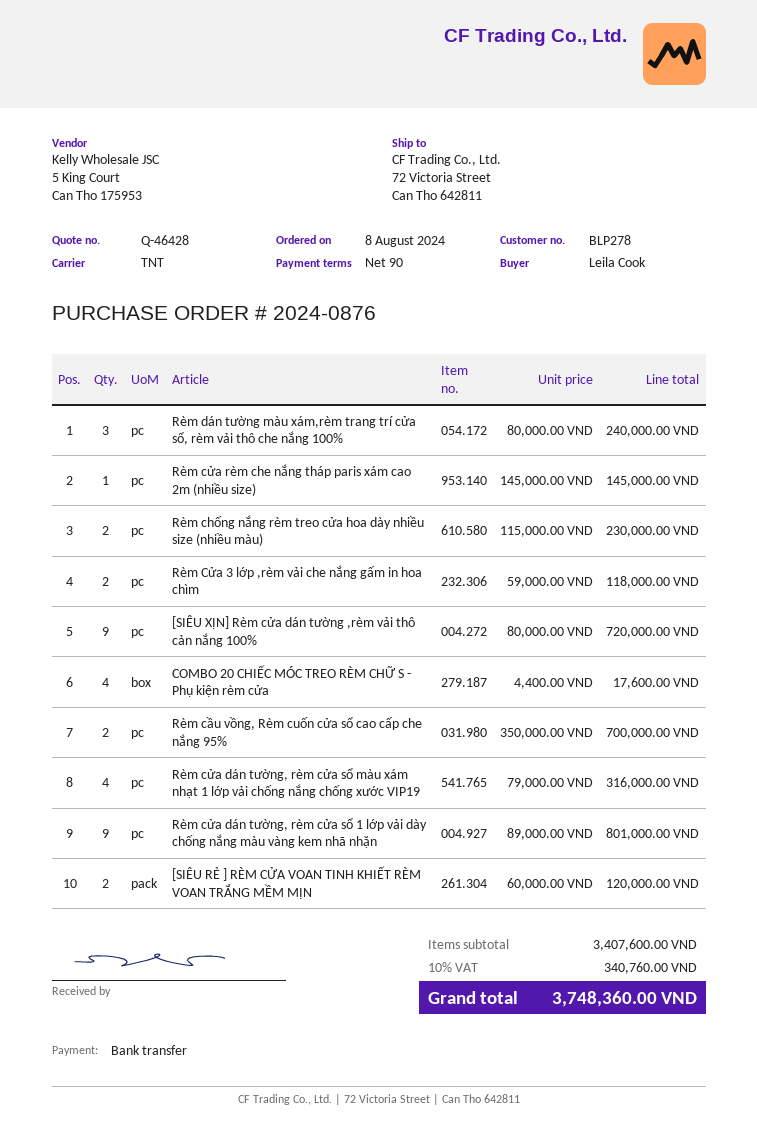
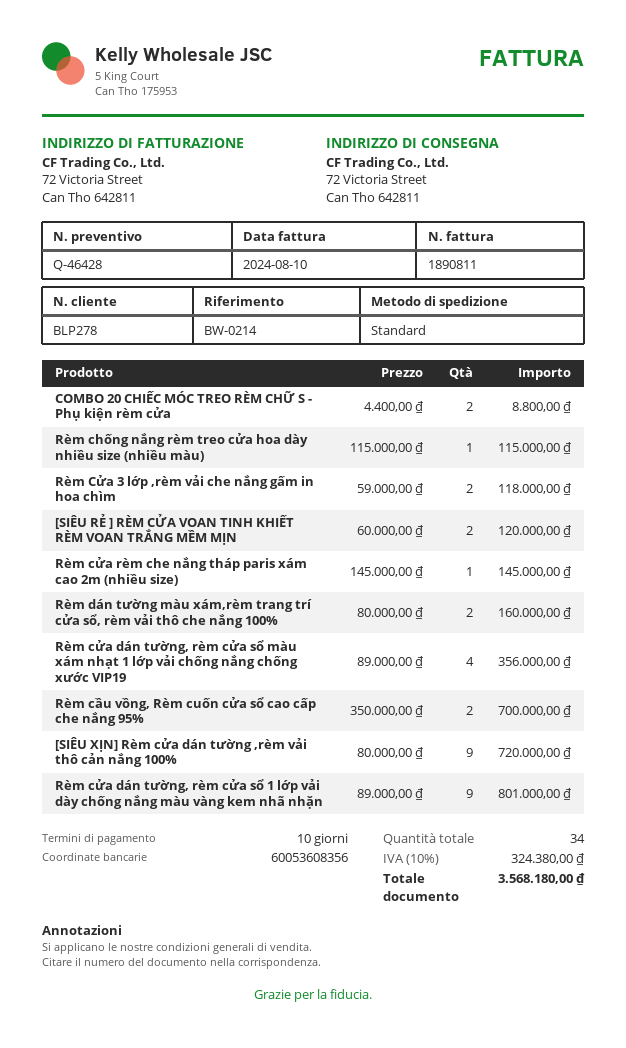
payment terms: 90 days -> 10 days
shipping method: TNT -> standard
Rèm dán tường màu xám,rèm trang trí cửa sổ, rèm vải thô che nắng 100%: 3 x 80000.00 = 240000.00 -> 2 x 80000.00 = 160000.00
Rèm chống nắng rèm treo cửa hoa dày nhiều size (nhiều màu): 2 x 115000.00 = 230000.00 -> 1 x 115000.00 = 115000.00
COMBO 20 CHIẾC MÓC TREO RÈM CHỮ S - Phụ kiện rèm cửa: 4 x 4400.00 = 17600.00 -> 2 x 4400.00 = 8800.00
Rèm cửa dán tường, rèm cửa sổ màu xám nhạt 1 lớp vải chống nắng chống xước VIP19: 4 x 79000.00 = 316000.00 -> 4 x 89000.00 = 356000.00
tax: 10% = 340760.00 -> 10% = 324380.00
total: 3748360.00 -> 3568180.00

